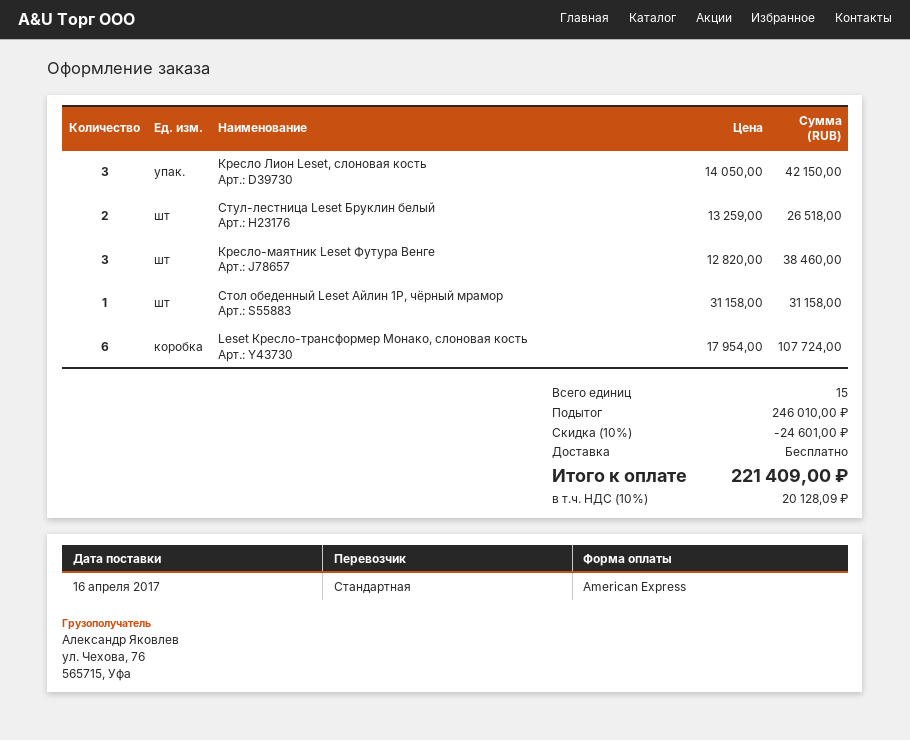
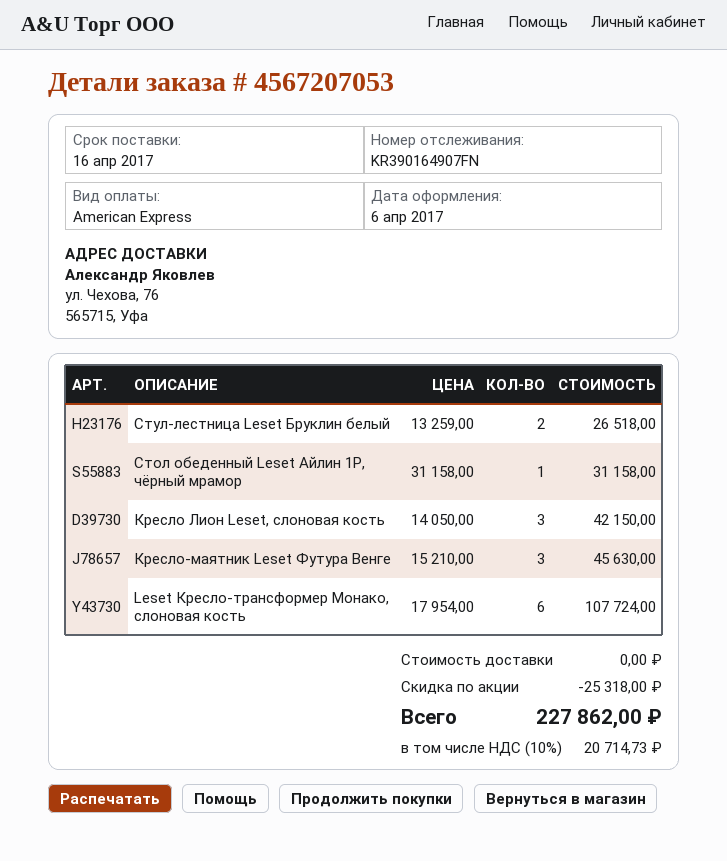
Кресло-маятник Leset Футура Венге: 3 x 12820.00 = 38460.00 -> 3 x 15210.00 = 45630.00
discount: 24601.00 -> 25318.00
tax: 10% = 20128.09 -> 10% = 20714.73
total: 221409.00 -> 227862.00

